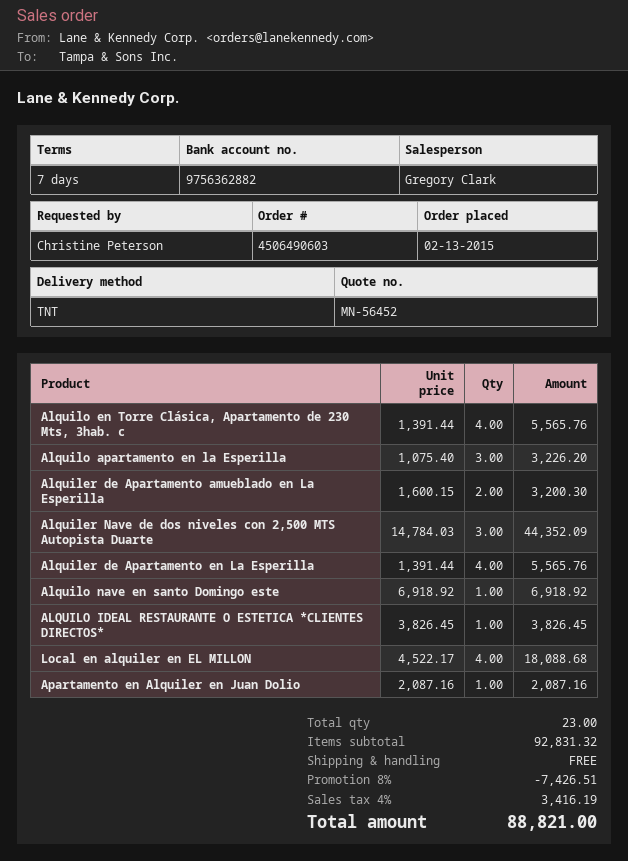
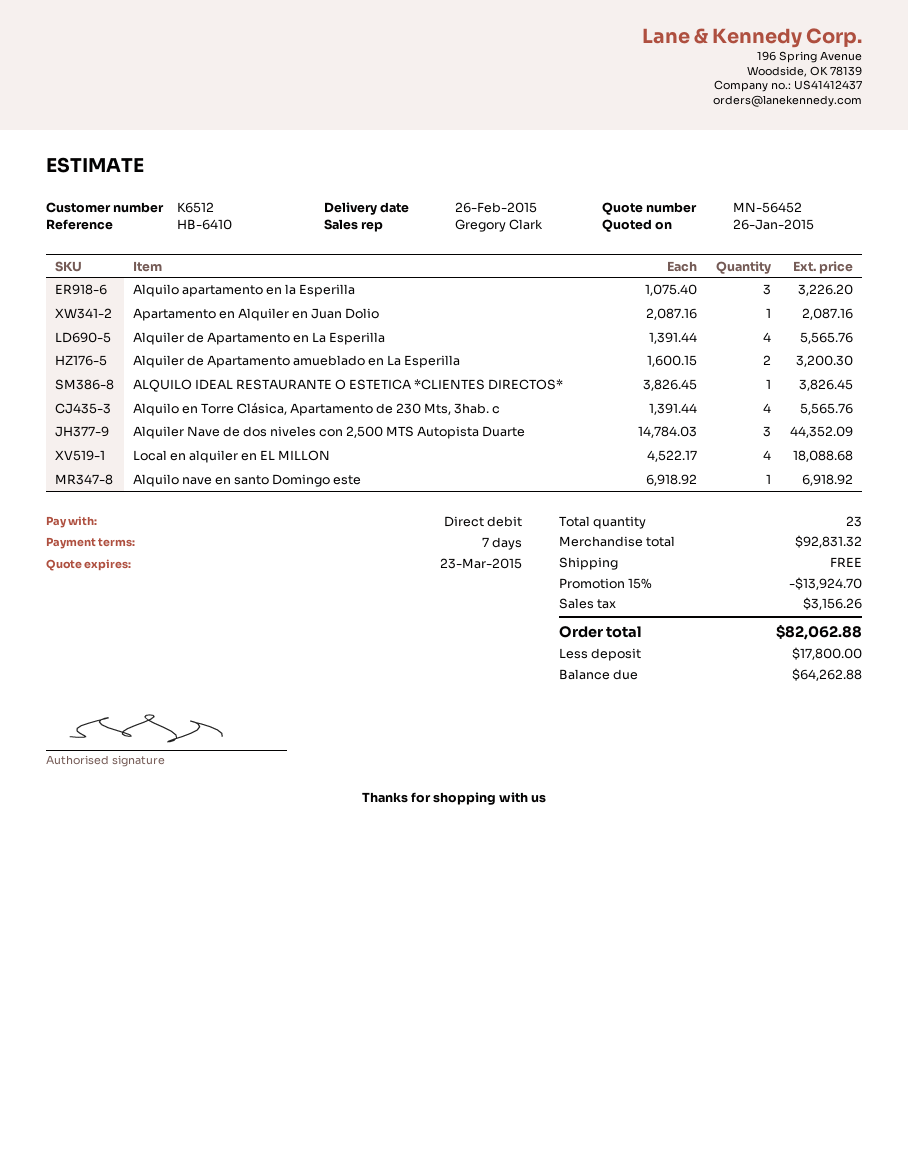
discount: 8% = 7426.51 -> 15% = 13924.70
tax: 3416.19 -> 3156.26
total: 88821.00 -> 82062.88

